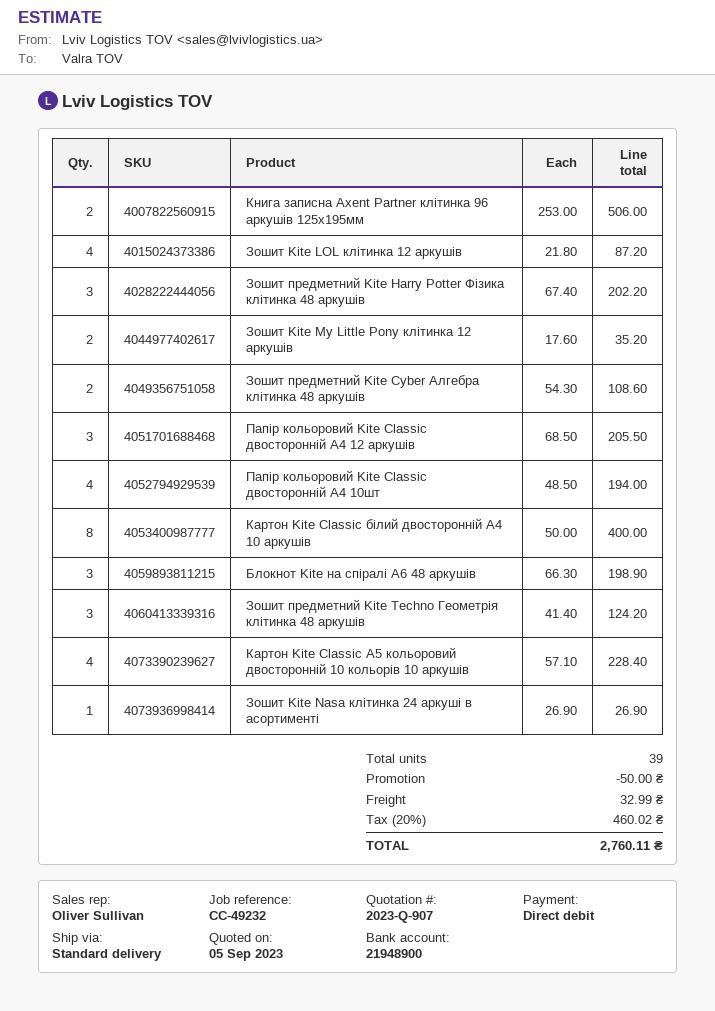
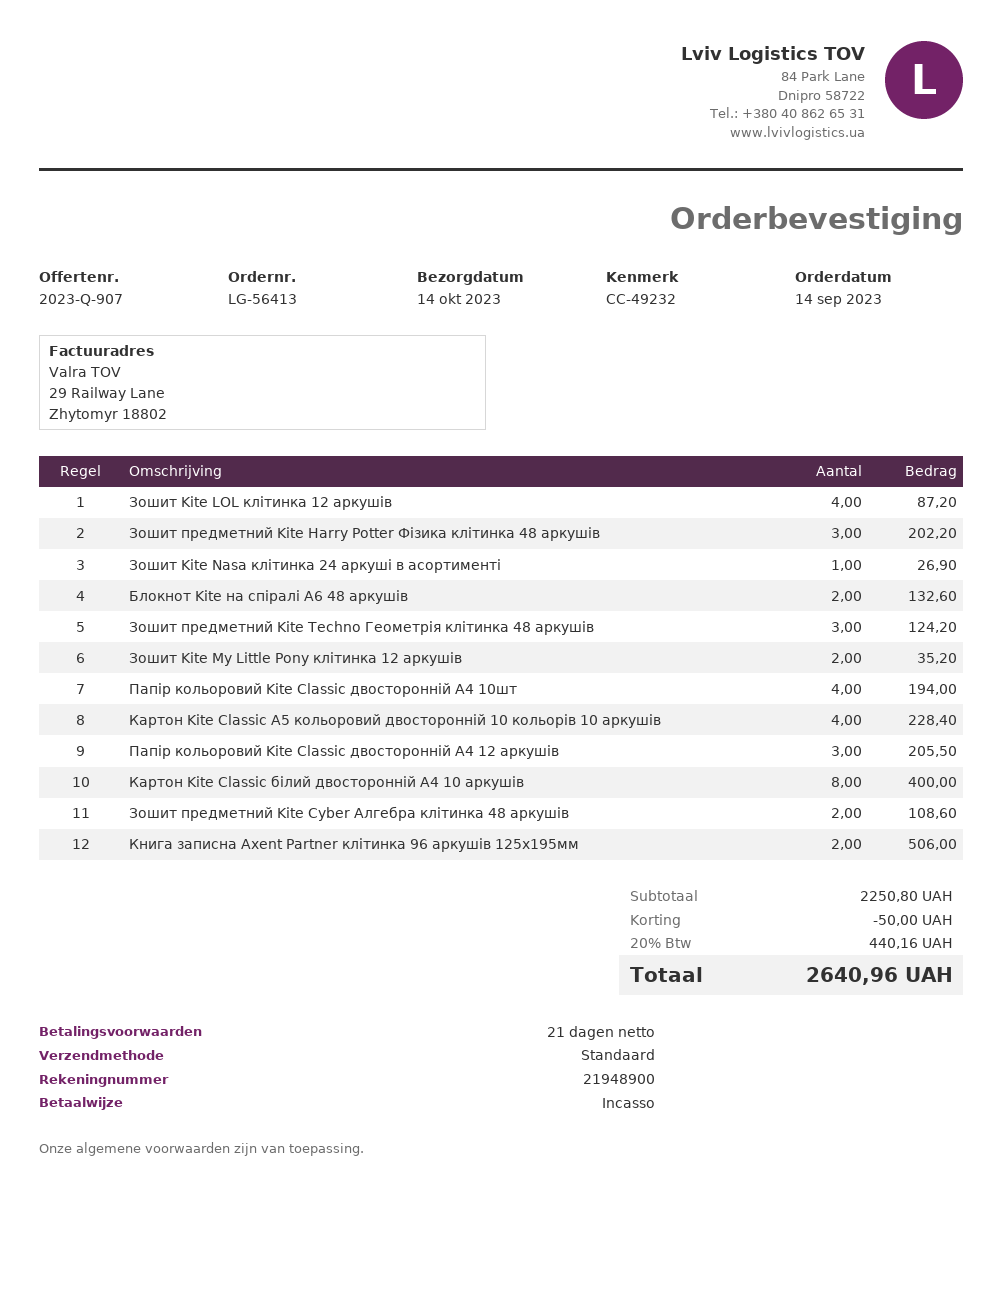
Блокнот Kite на спіралі А6 48 аркушів: 3 for 198.90 -> 2 for 132.60
shipping: 32.99 -> none
tax: 20% = 460.02 -> 20% = 440.16
total: 2760.11 -> 2640.96

